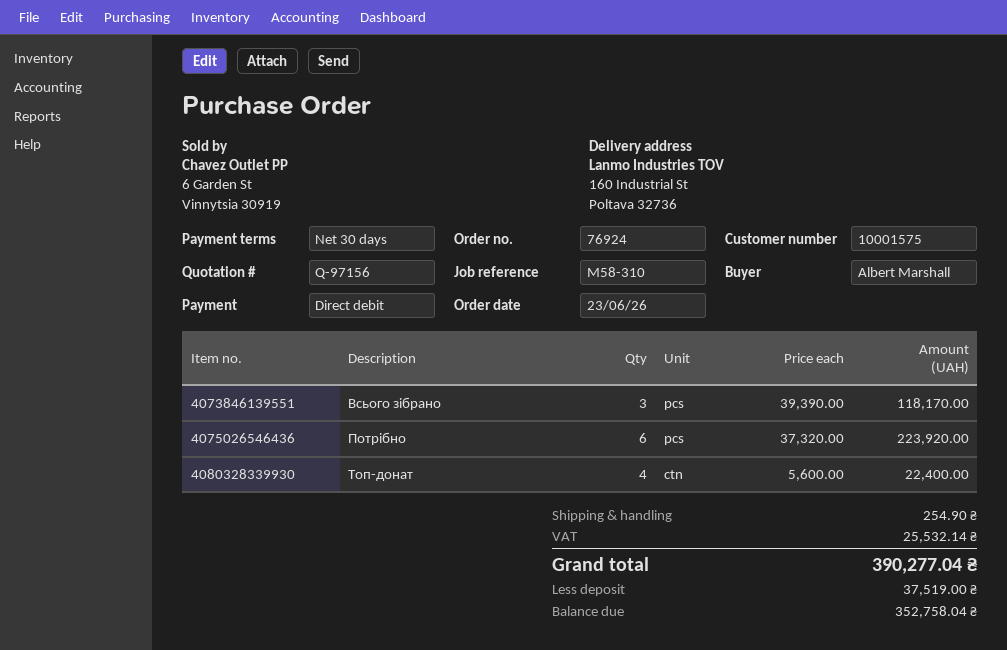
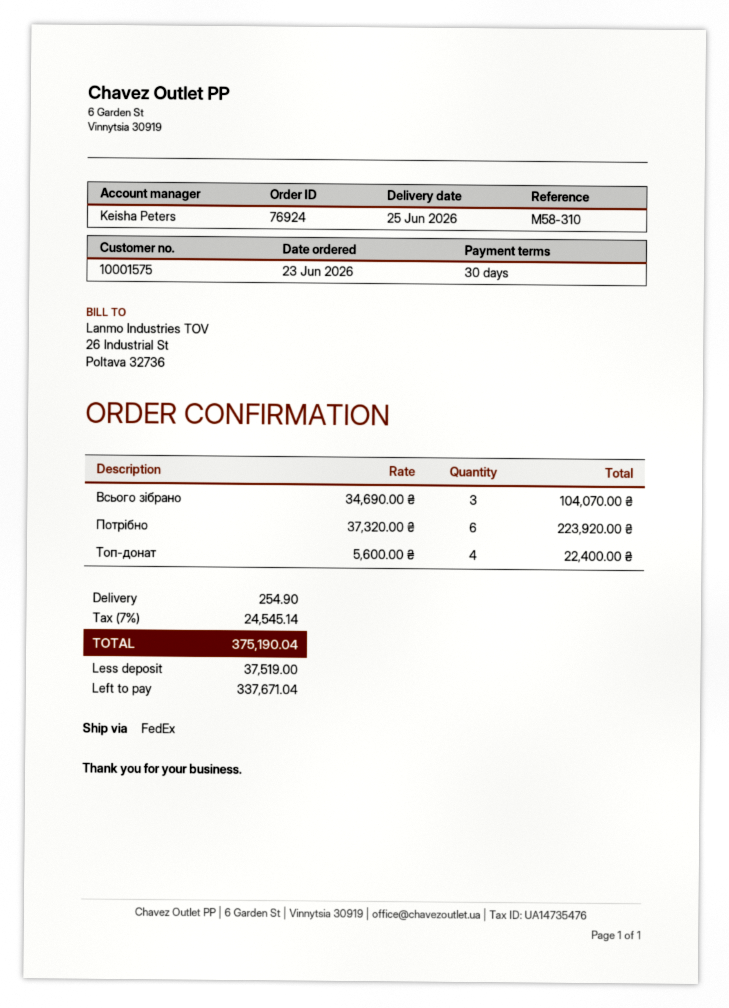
Всього зібрано: 3 x 39390.00 = 118170.00 -> 3 x 34690.00 = 104070.00
tax: 25532.14 -> 24545.14
total: 390277.04 -> 375190.04
balance: 352758.04 -> 337671.04

